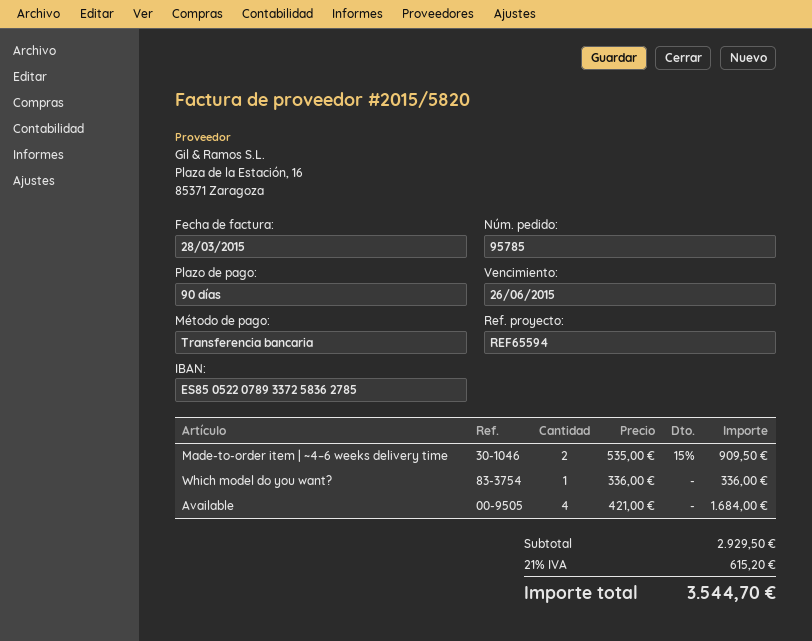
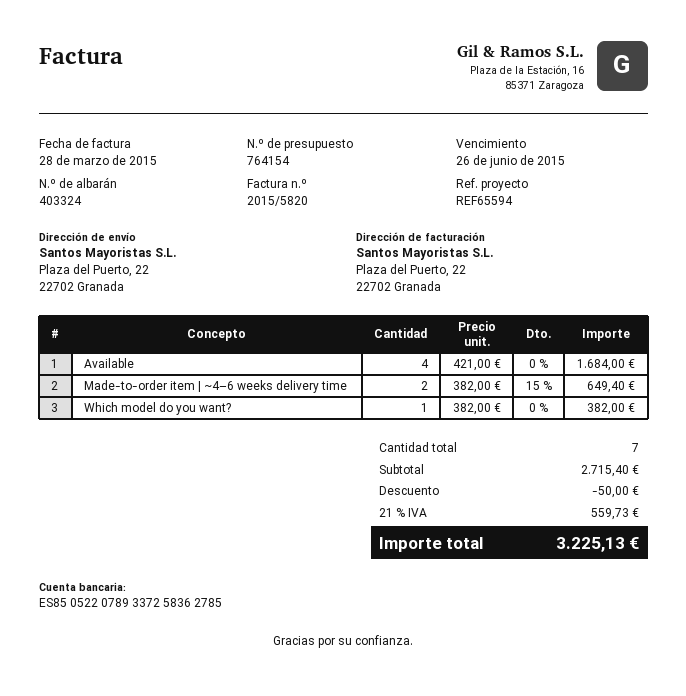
Made-to-order item | ~4–6 weeks delivery time: 2 x 535.00 - 15% = 909.50 -> 2 x 382.00 - 15% = 649.40
Which model do you want?: 1 x 336.00 = 336.00 -> 1 x 382.00 = 382.00
subtotal: 2929.50 -> 2715.40
discount: none -> 50.00
tax: 21% = 615.20 -> 21% = 559.73
total: 3544.70 -> 3225.13

